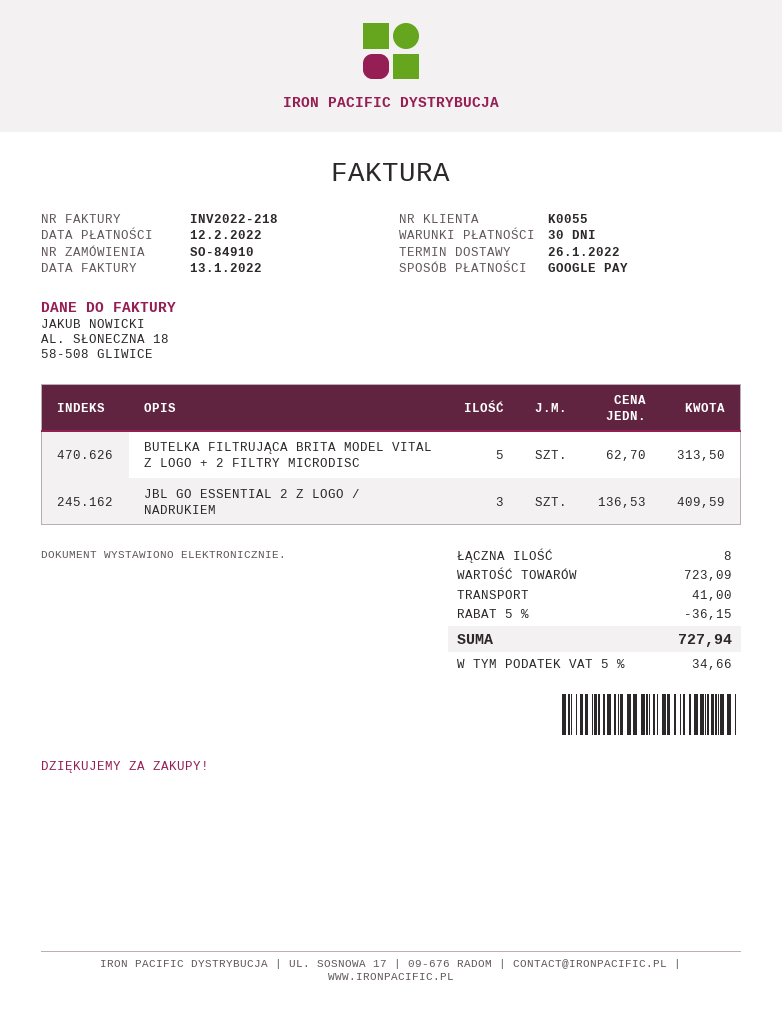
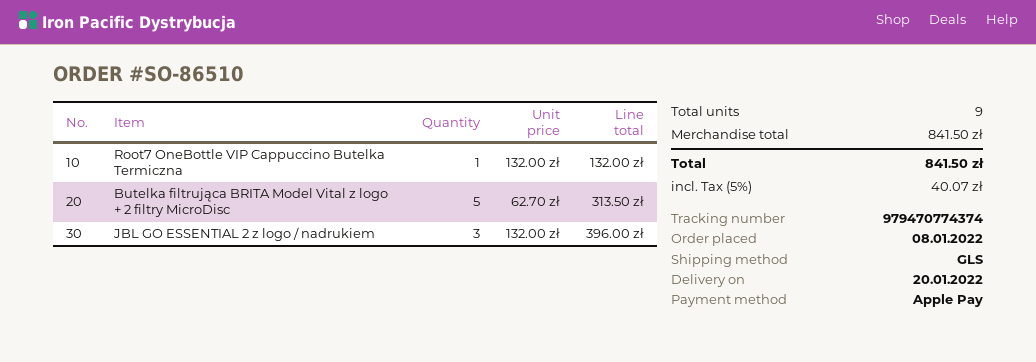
order number: SO-84910 -> SO-86510
delivery date: 2022-01-26 -> 2022-01-20
payment method: Google Pay -> Apple Pay
JBL GO ESSENTIAL 2 Z LOGO / NADRUKIEM: 3 x 136.53 = 409.59 -> 3 x 132.00 = 396.00
Root7 OneBottle VIP Cappuccino Butelka Termiczna: none -> 1 x 132.00 = 132.00
total quantity: 8 -> 9
subtotal: 723.09 -> 841.50
discount: 5% = 36.15 -> none
shipping: 41.00 -> none
tax: 5% = 34.66 -> 5% = 40.07
total: 727.94 -> 841.50

